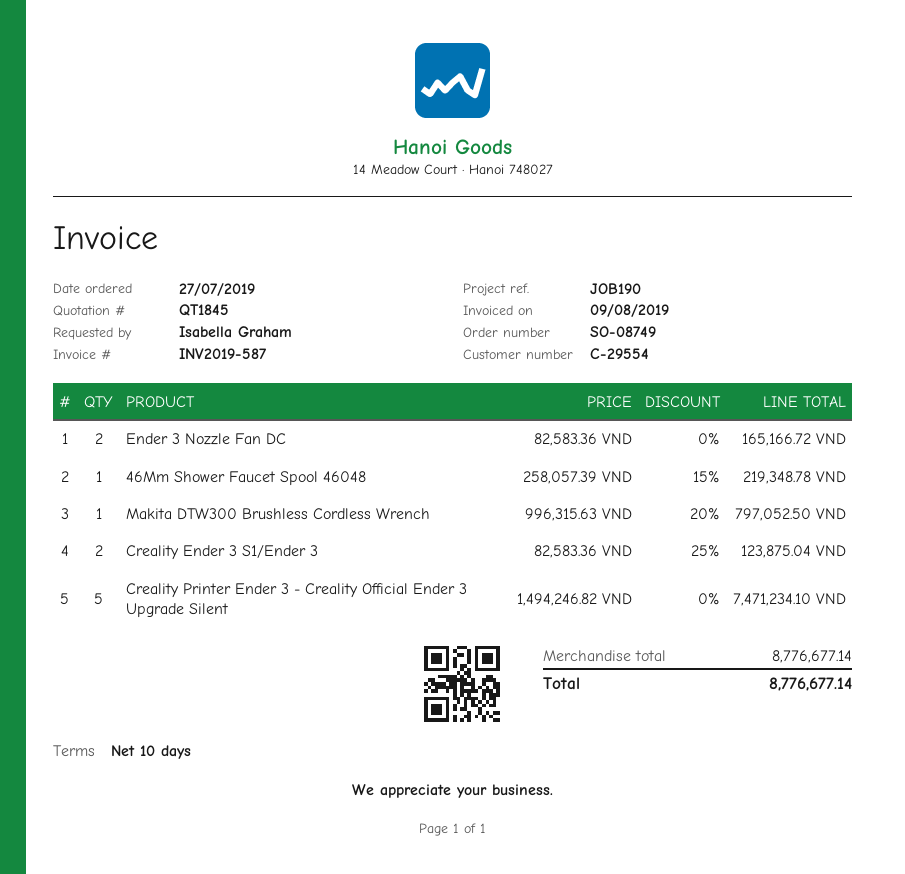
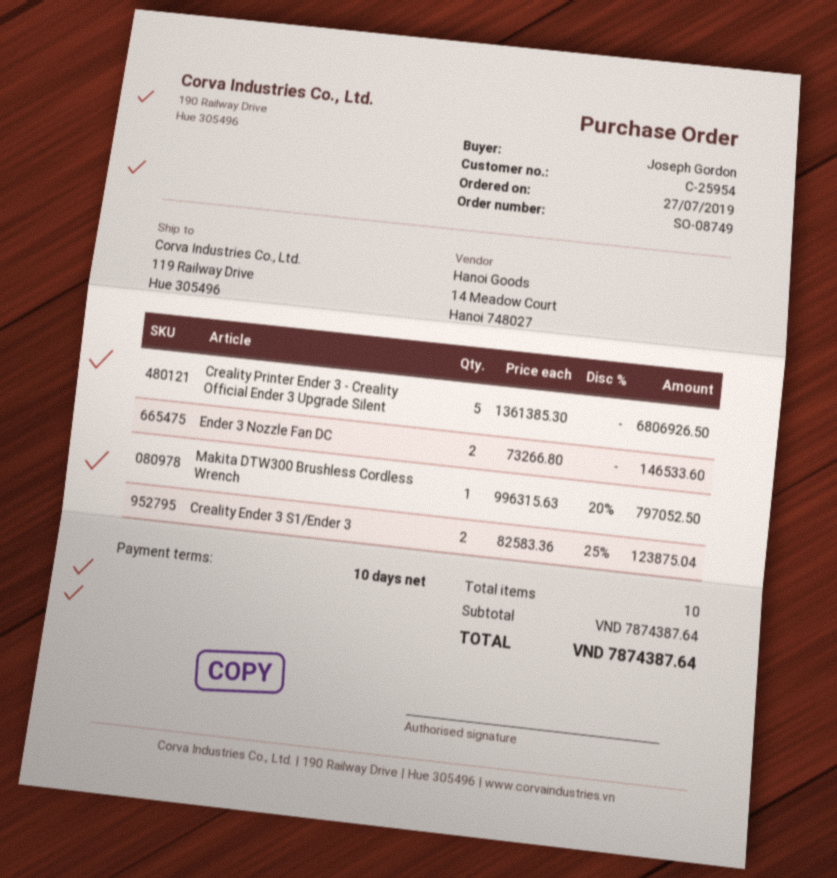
customer number: C-29554 -> C-25954
ordered by: Isabella Graham -> Joseph Gordon
Ender 3 Nozzle Fan DC: 2 x 82583.36 = 165166.72 -> 2 x 73266.80 = 146533.60
46Mm Shower Faucet Spool 46048: 1 x 258057.39 - 15% = 219348.78 -> none
Creality Printer Ender 3 - Creality Official Ender 3 Upgrade Silent: 5 x 1494246.82 = 7471234.10 -> 5 x 1361385.30 = 6806926.50
subtotal: 8776677.14 -> 7874387.64
total: 8776677.14 -> 7874387.64

